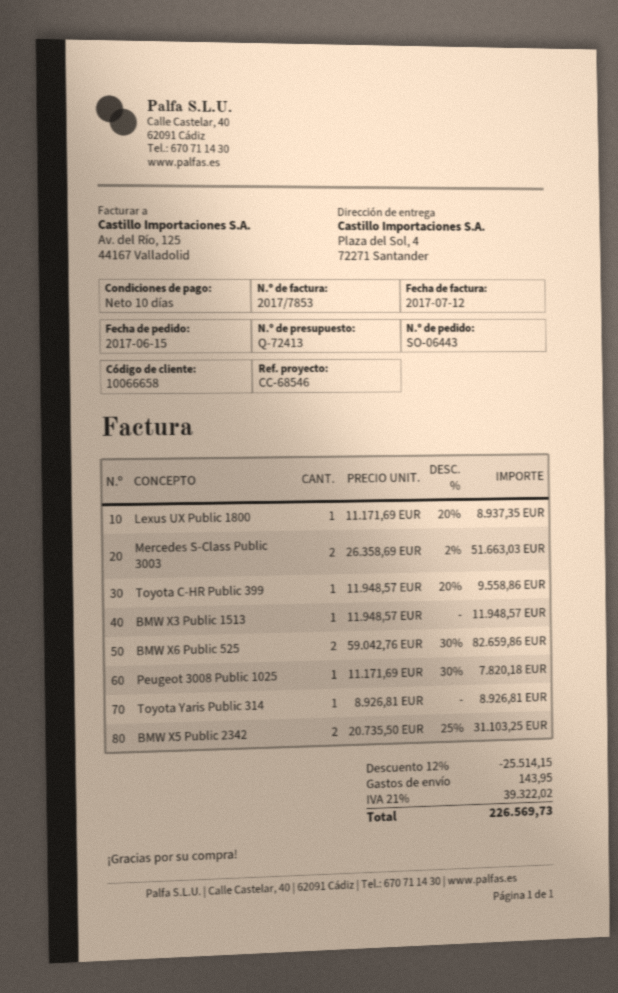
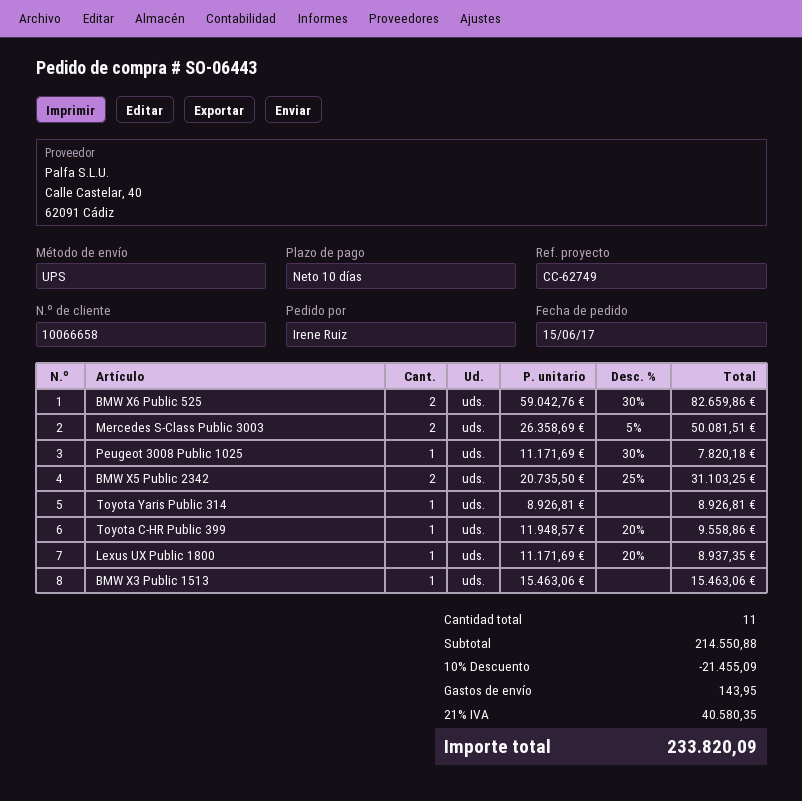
reference: CC-68546 -> CC-62749
Mercedes S-Class Public 3003: 2 x 26358.69 - 2% = 51663.03 -> 2 x 26358.69 - 5% = 50081.51
BMW X3 Public 1513: 1 x 11948.57 = 11948.57 -> 1 x 15463.06 = 15463.06
discount: 12% = 25514.15 -> 10% = 21455.09
tax: 21% = 39322.02 -> 21% = 40580.35
total: 226569.73 -> 233820.09

